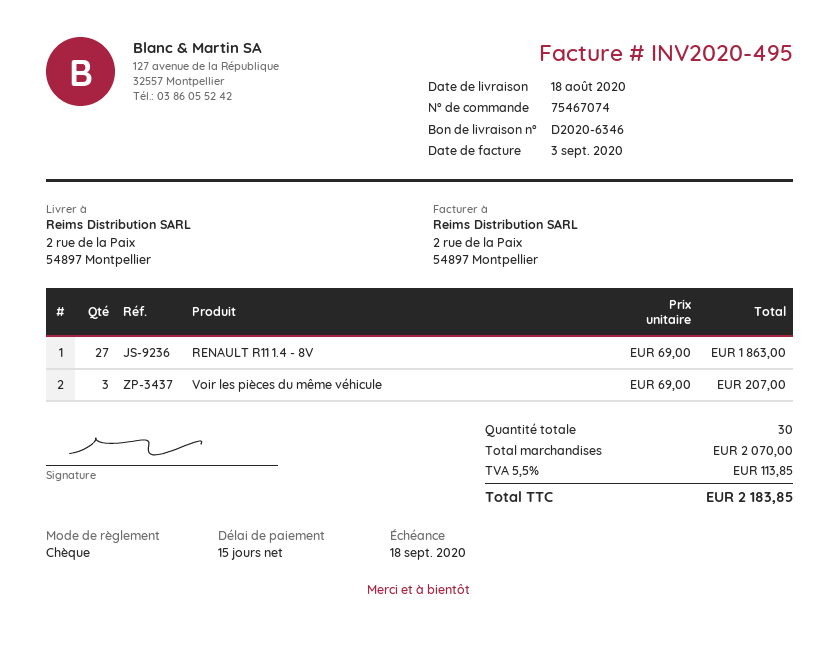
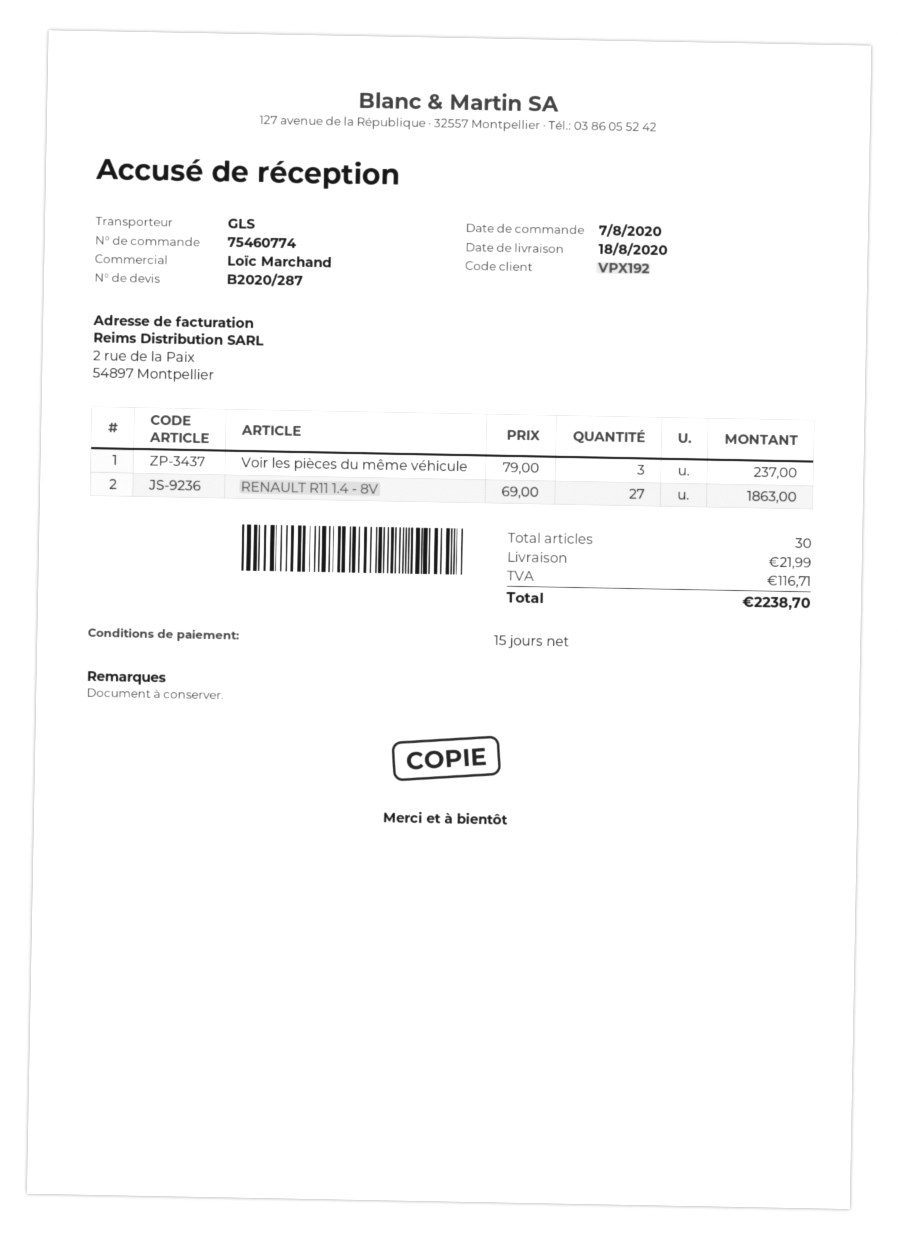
order number: 75467074 -> 75460774
Voir les pièces du même véhicule: 3 x 69.00 = 207.00 -> 3 x 79.00 = 237.00
shipping: none -> 21.99
tax: 113.85 -> 116.71
total: 2183.85 -> 2238.70

